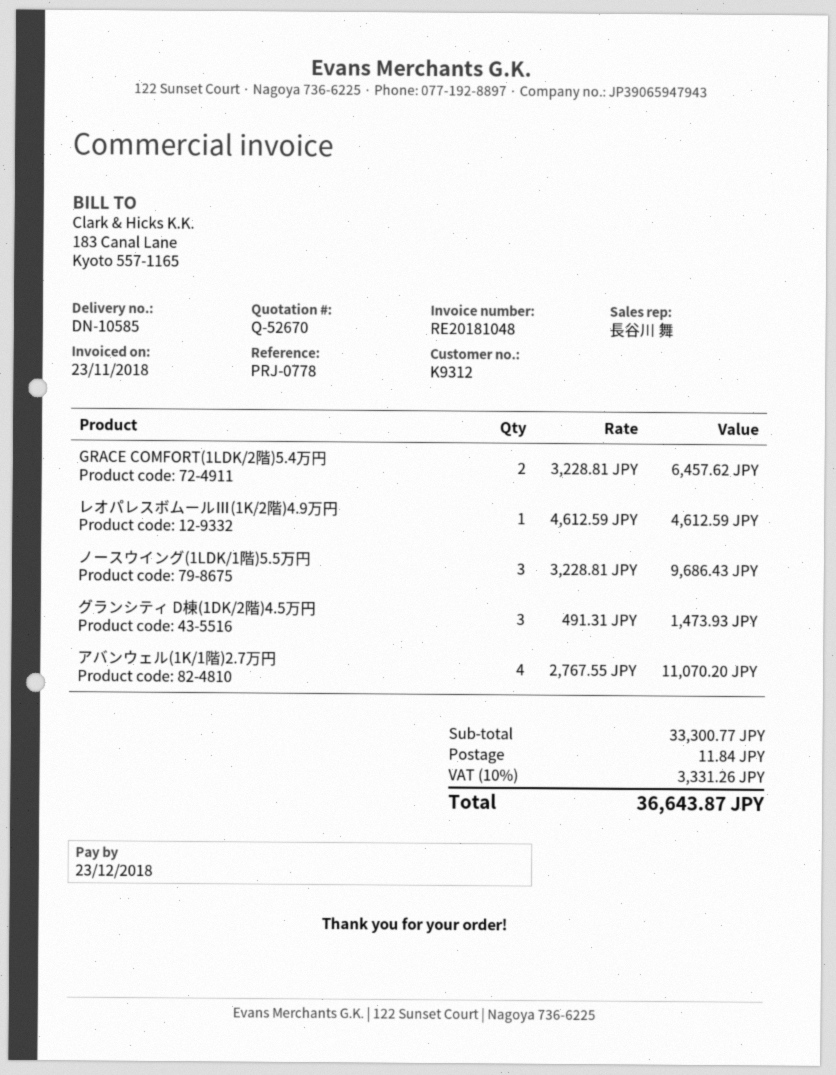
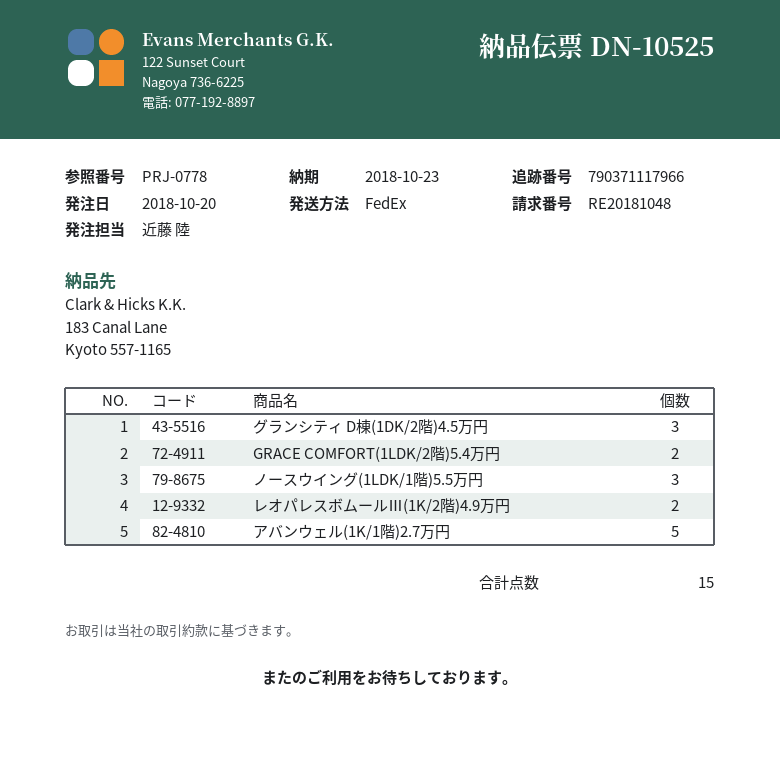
delivery note number: DN-10585 -> DN-10525
レオパレスボムールⅢ(1K/2階)4.9万円: 1 -> 2
アバンウェル(1K/1階)2.7万円: 4 -> 5

